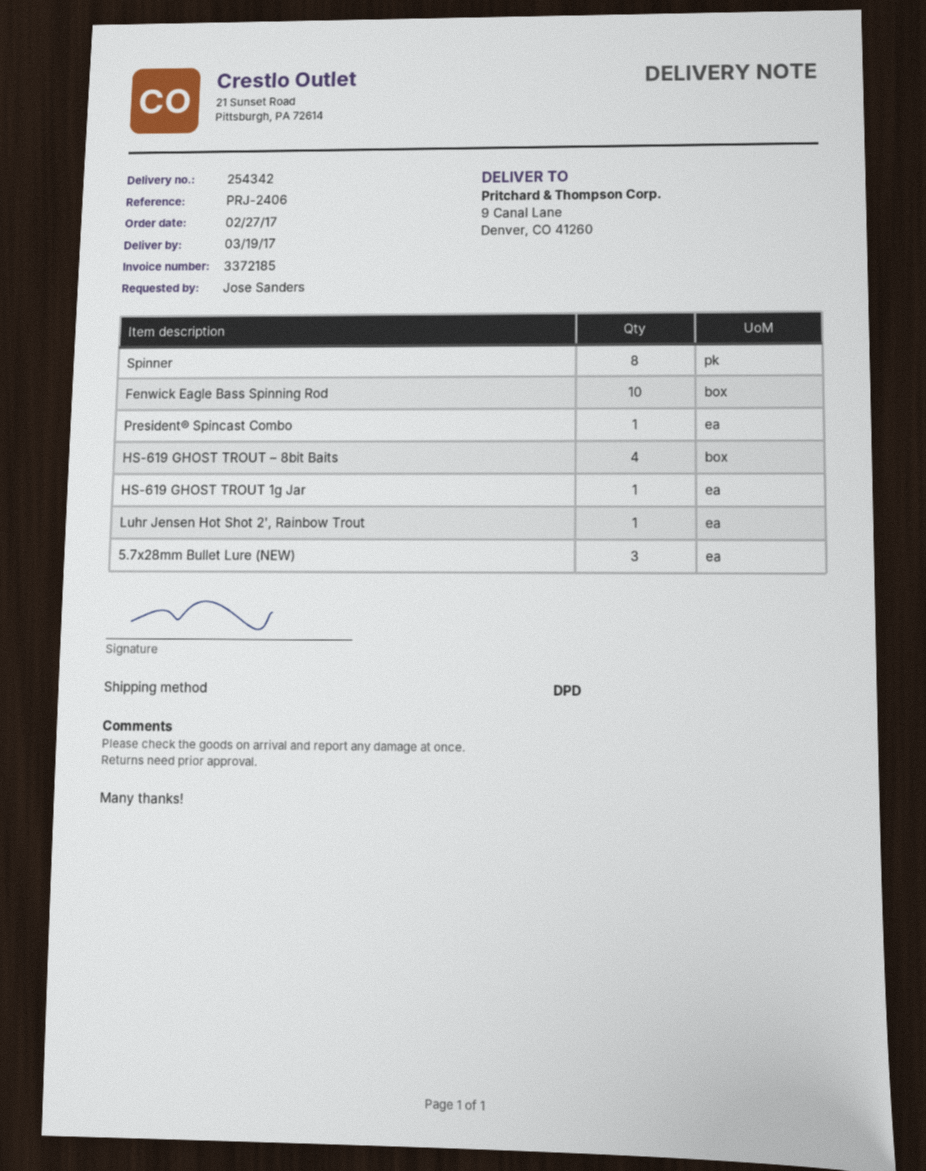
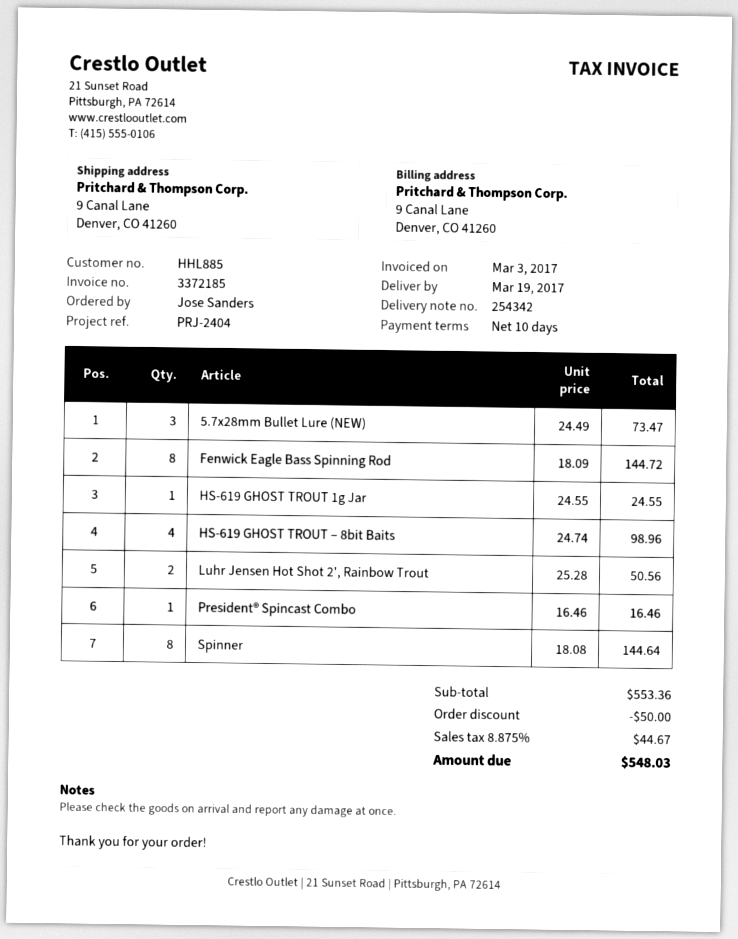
reference: PRJ-2406 -> PRJ-2404
Fenwick Eagle Bass Spinning Rod: 10 -> 8
Luhr Jensen Hot Shot 2', Rainbow Trout: 1 -> 2

